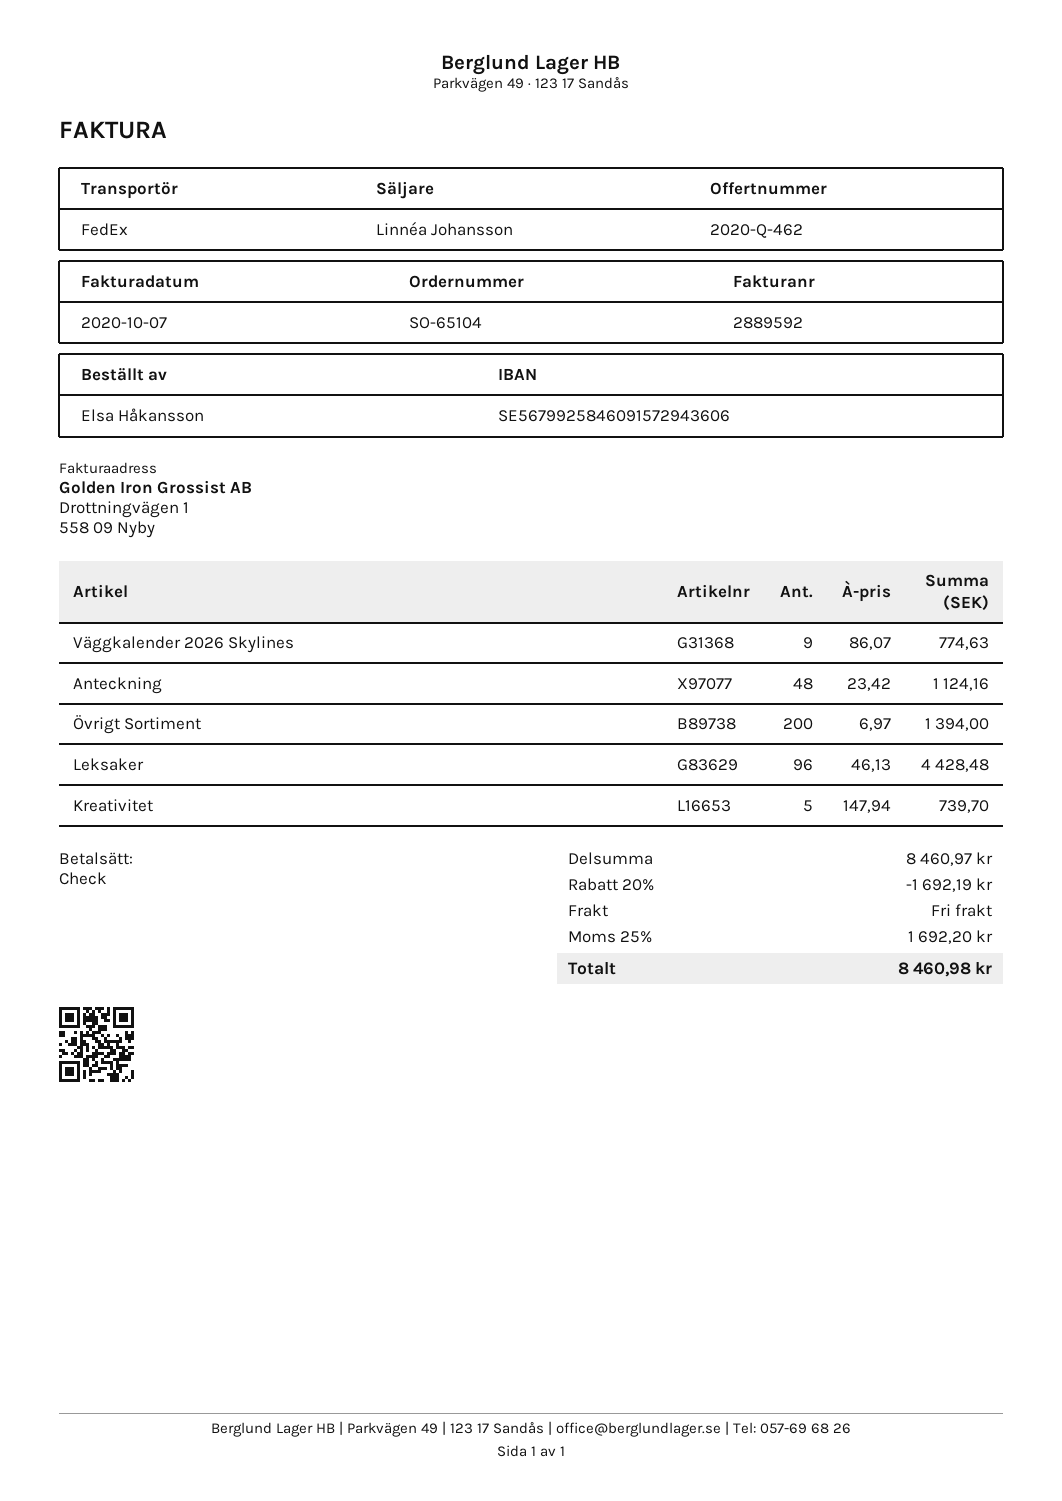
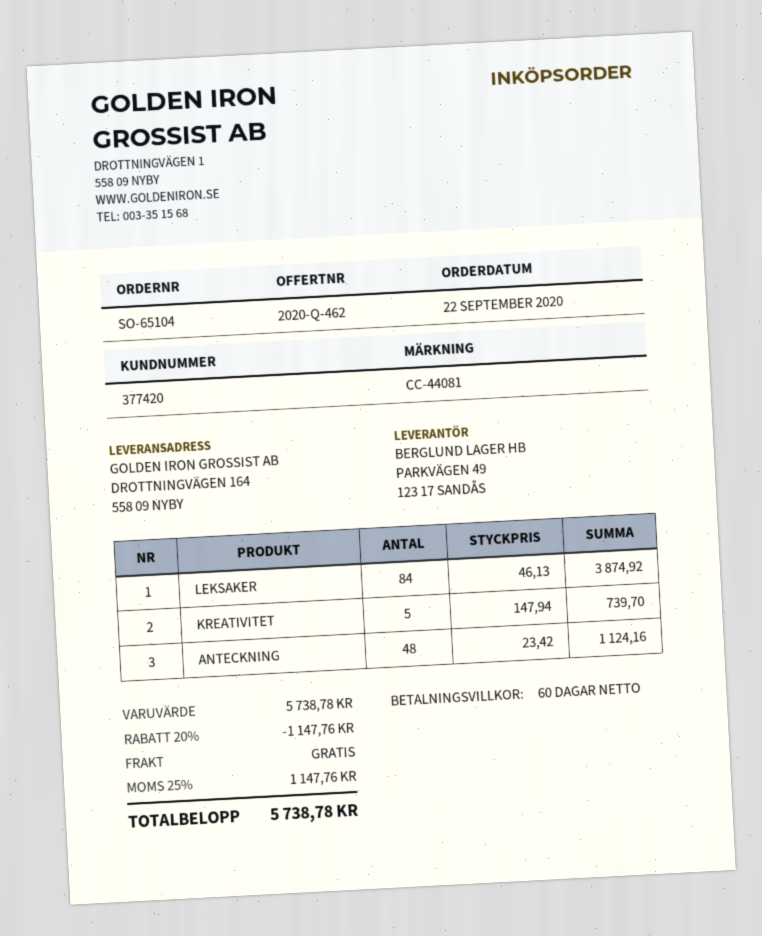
Väggkalender 2026 Skylines: 9 x 86.07 = 774.63 -> none
Övrigt Sortiment: 200 x 6.97 = 1394.00 -> none
Leksaker: 96 x 46.13 = 4428.48 -> 84 x 46.13 = 3874.92
subtotal: 8460.97 -> 5738.78
discount: 20% = 1692.19 -> 20% = 1147.76
tax: 25% = 1692.20 -> 25% = 1147.76
total: 8460.98 -> 5738.78

